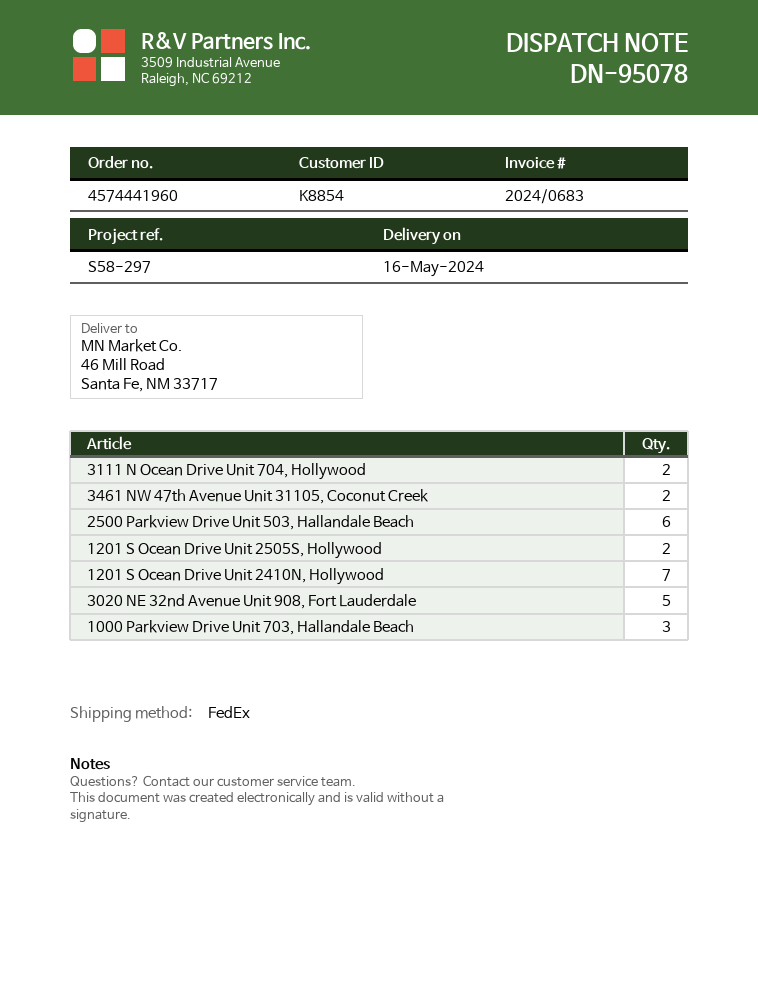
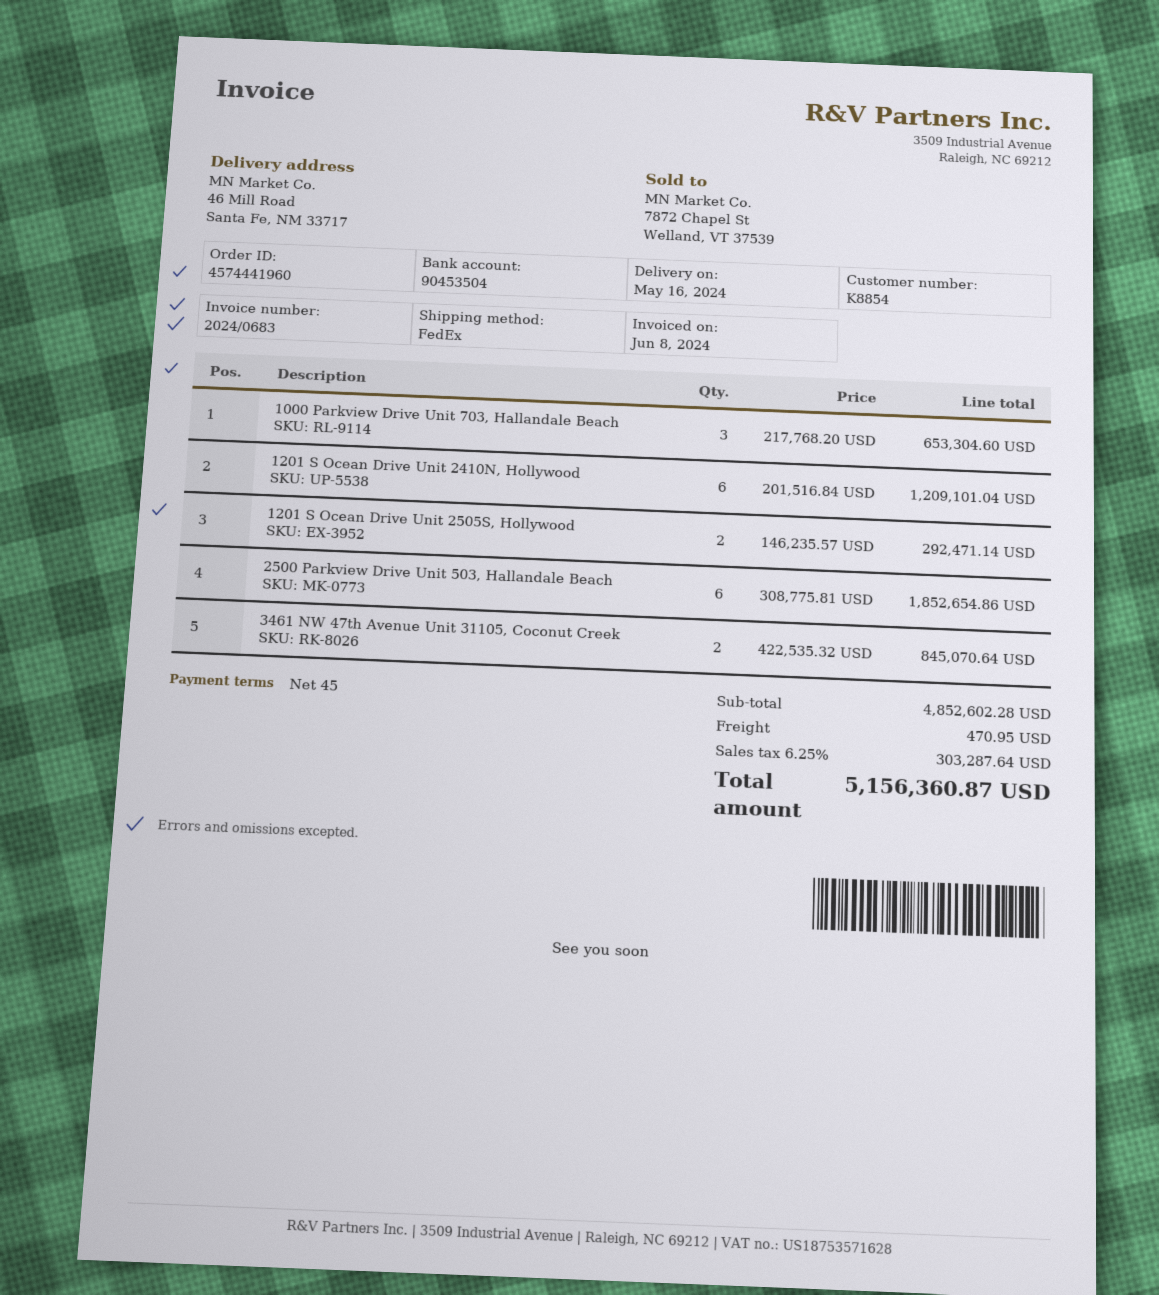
3111 N Ocean Drive Unit 704, Hollywood: 2 -> none
1201 S Ocean Drive Unit 2410N, Hollywood: 7 -> 6
3020 NE 32nd Avenue Unit 908, Fort Lauderdale: 5 -> none

